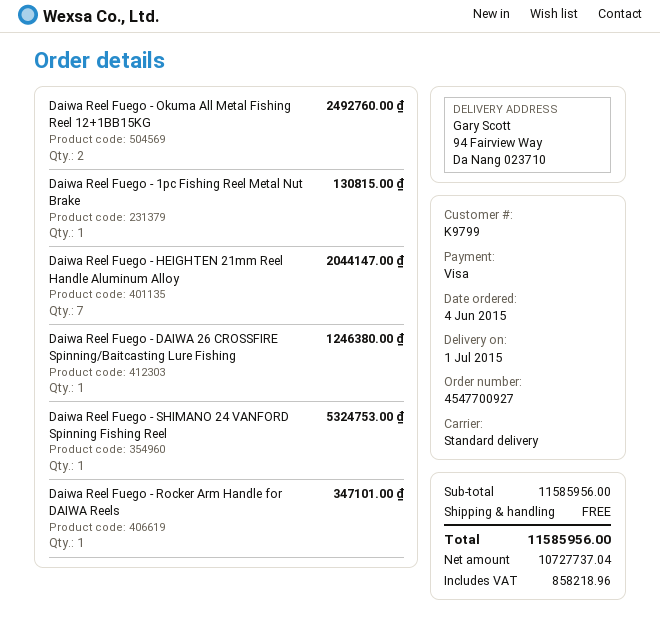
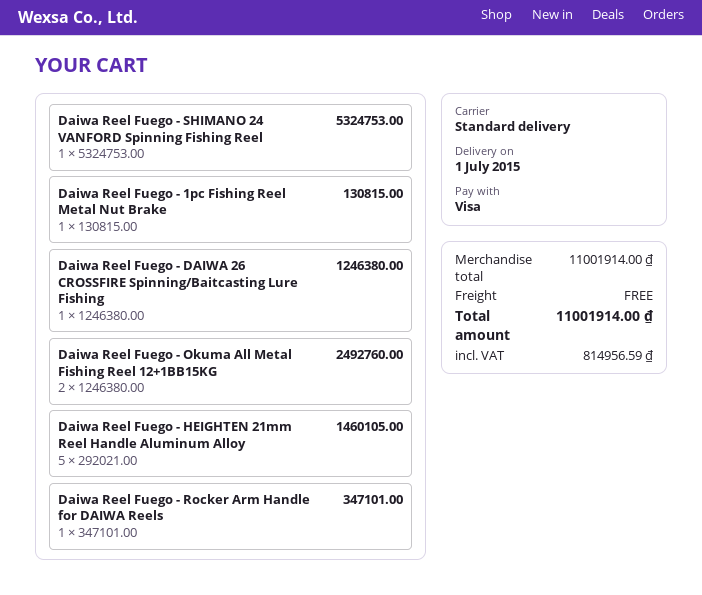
Daiwa Reel Fuego - HEIGHTEN 21mm Reel Handle Aluminum Alloy: 7 for 2044147.00 -> 5 for 1460105.00
subtotal: 11585956.00 -> 11001914.00
tax: 858218.96 -> 814956.59
total: 11585956.00 -> 11001914.00

